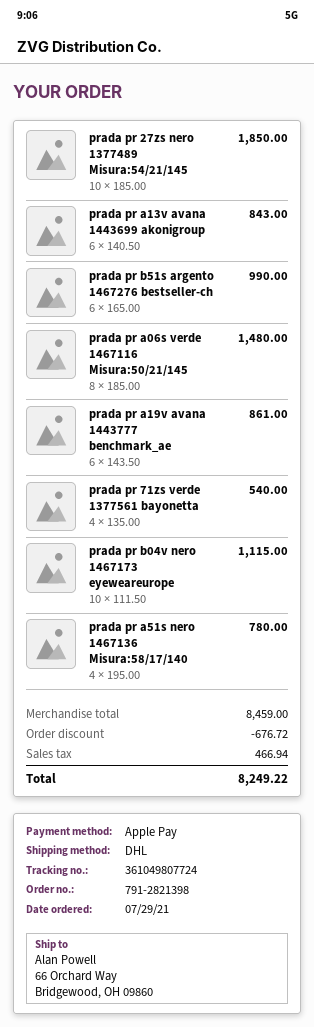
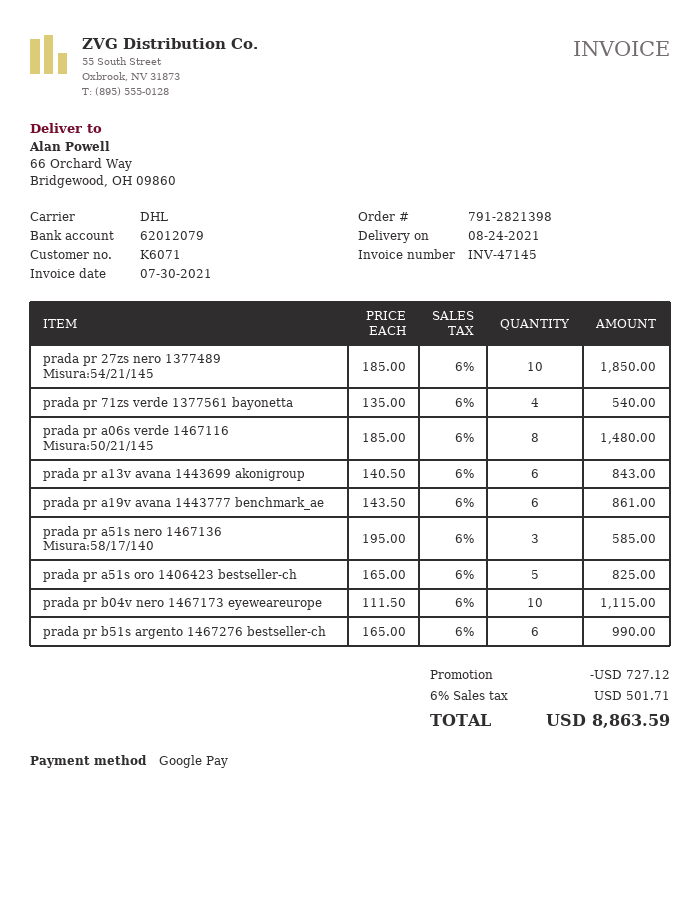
payment method: Apple Pay -> Google Pay
prada pr a51s nero 1467136 Misura:58/17/140: 4 x 195.00 = 780.00 -> 3 x 195.00 = 585.00
prada pr a51s oro 1406423 bestseller-ch: none -> 5 x 165.00 = 825.00
discount: 676.72 -> 727.12
tax: 466.94 -> 501.71
total: 8249.22 -> 8863.59

